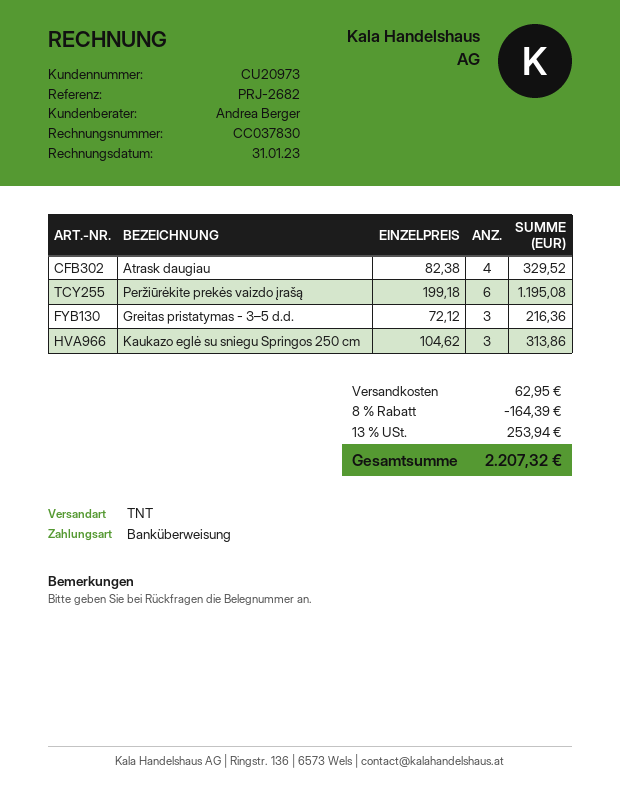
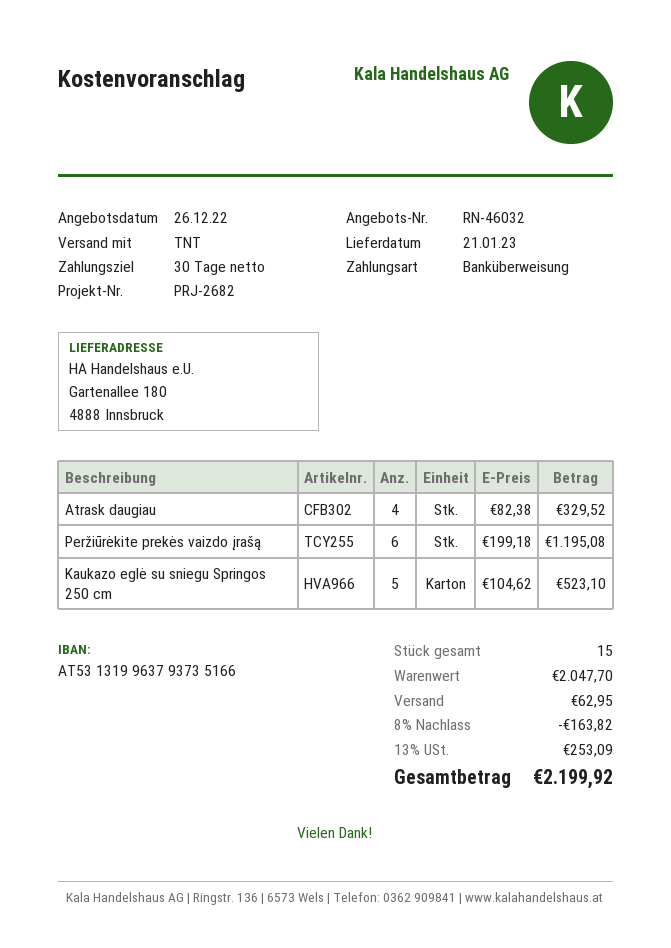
Greitas pristatymas - 3–5 d.d.: 3 x 72.12 = 216.36 -> none
Kaukazo eglė su sniegu Springos 250 cm: 3 x 104.62 = 313.86 -> 5 x 104.62 = 523.10
discount: 8% = 164.39 -> 8% = 163.82
tax: 13% = 253.94 -> 13% = 253.09
total: 2207.32 -> 2199.92

